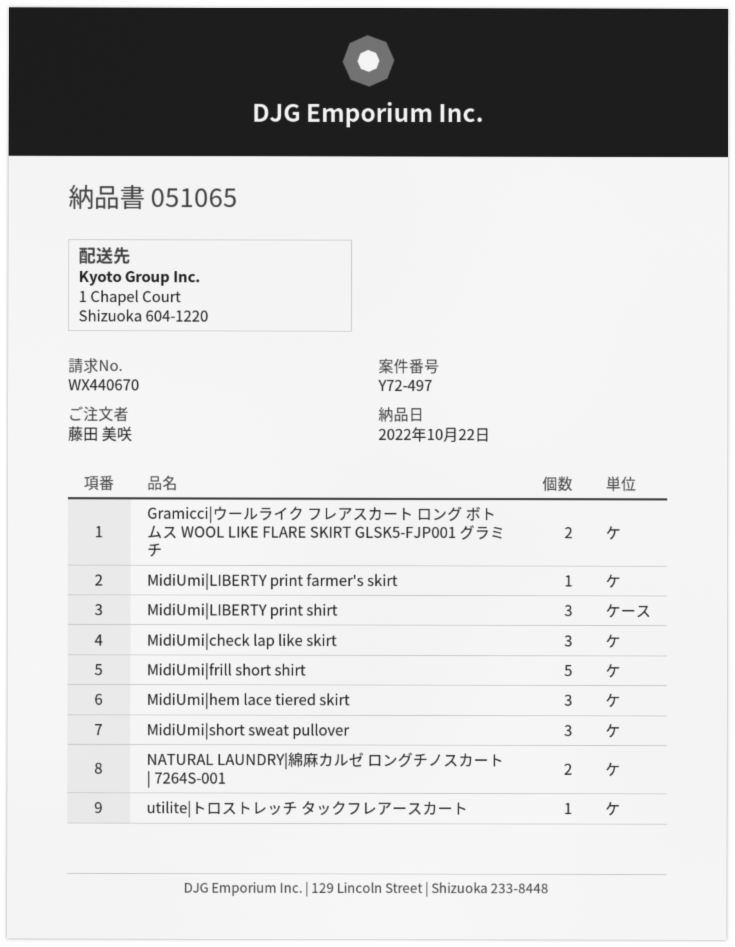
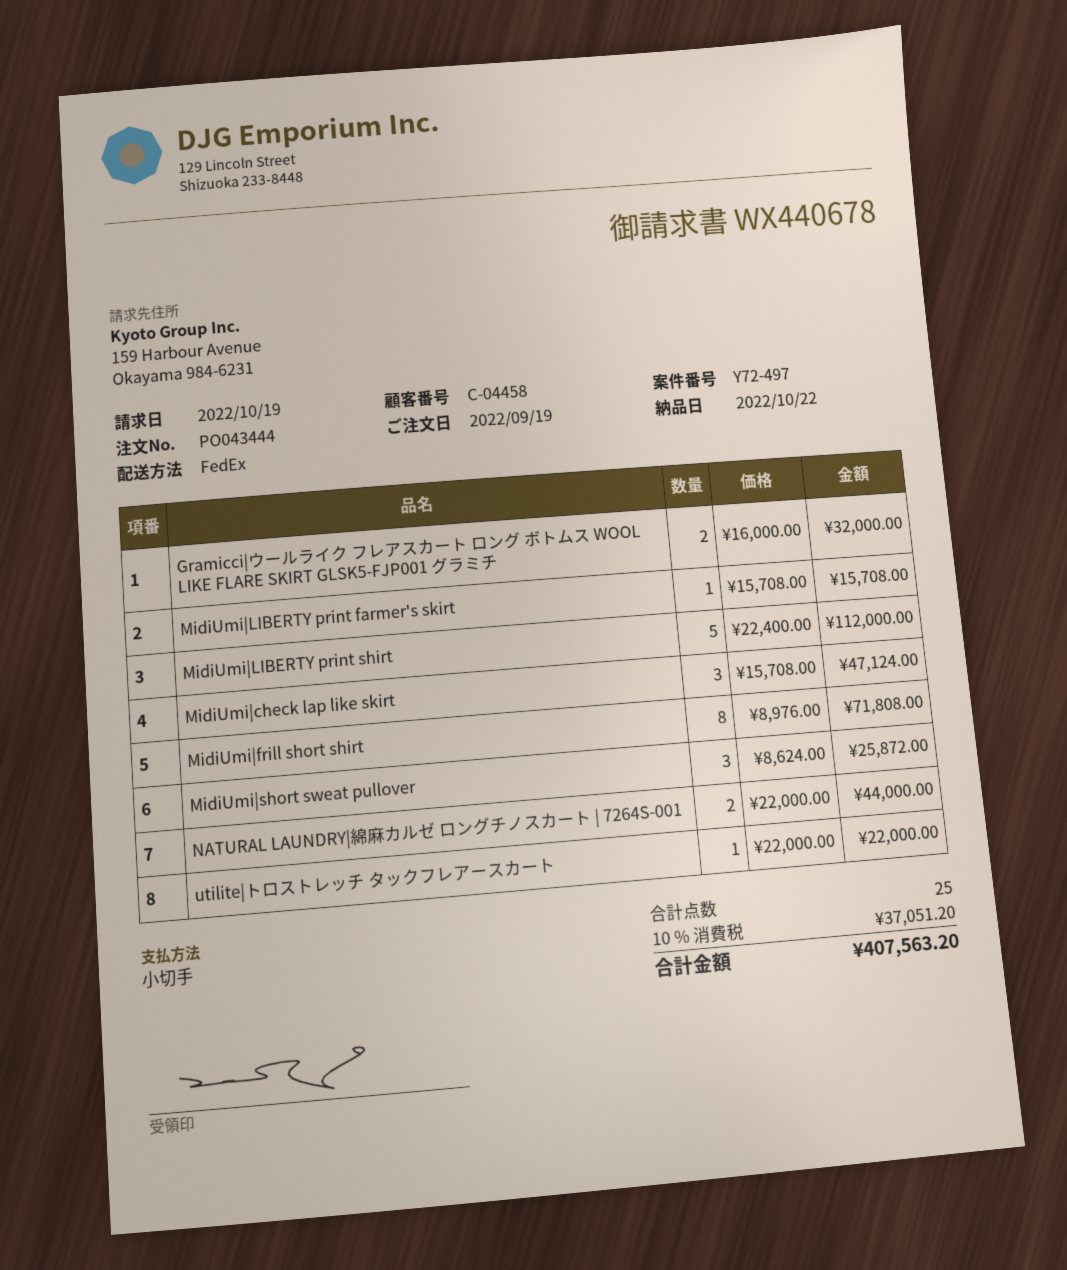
invoice number: WX440670 -> WX440678
MidiUmi|LIBERTY print shirt: 3 -> 5
MidiUmi|frill short shirt: 5 -> 8
MidiUmi|hem lace tiered skirt: 3 -> none

